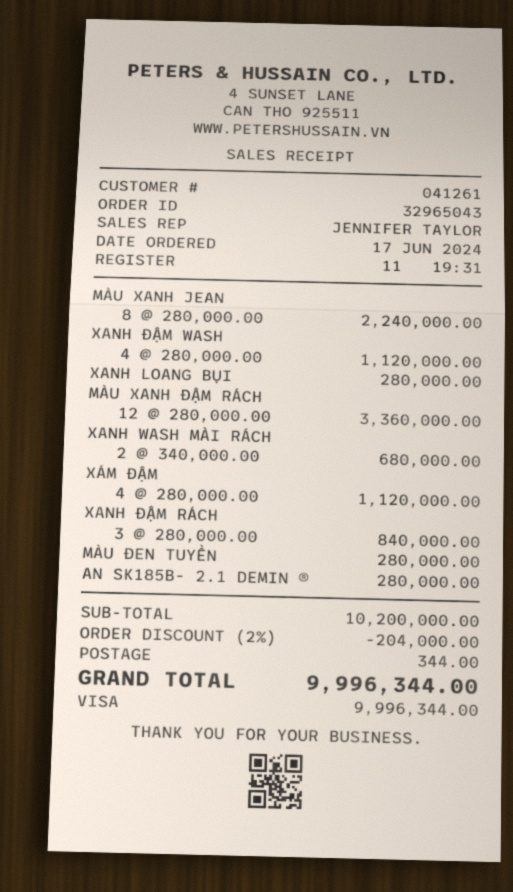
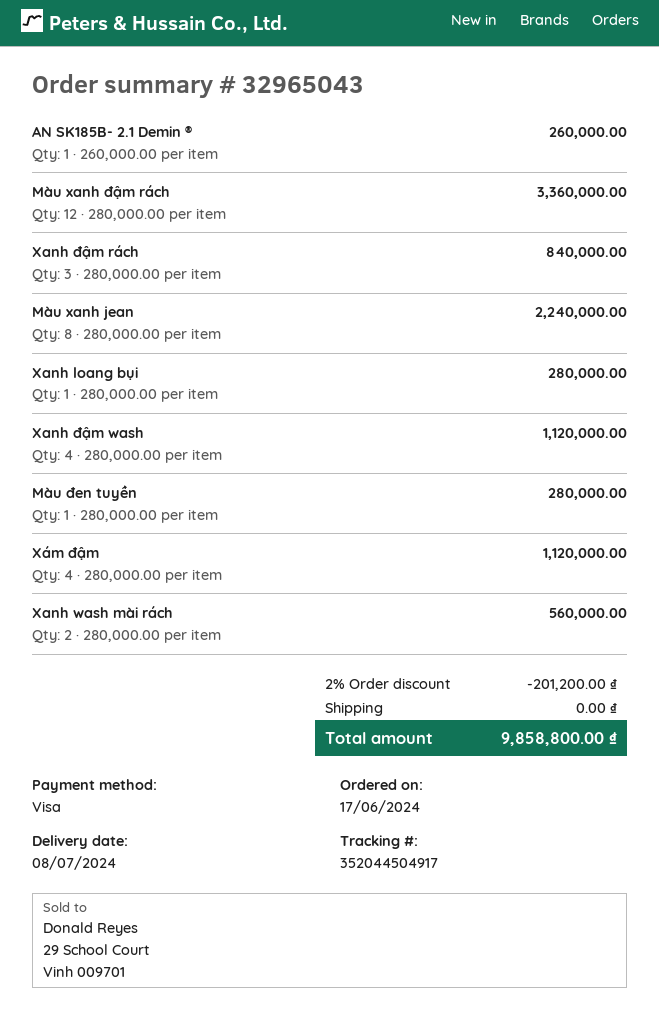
XANH WASH MÀI RÁCH: 2 x 340000.00 = 680000.00 -> 2 x 280000.00 = 560000.00
AN SK185B- 2.1 DEMIN ®: 1 x 280000.00 = 280000.00 -> 1 x 260000.00 = 260000.00
discount: 2% = 204000.00 -> 2% = 201200.00
shipping: 344.00 -> 0.00
total: 9996344.00 -> 9858800.00

